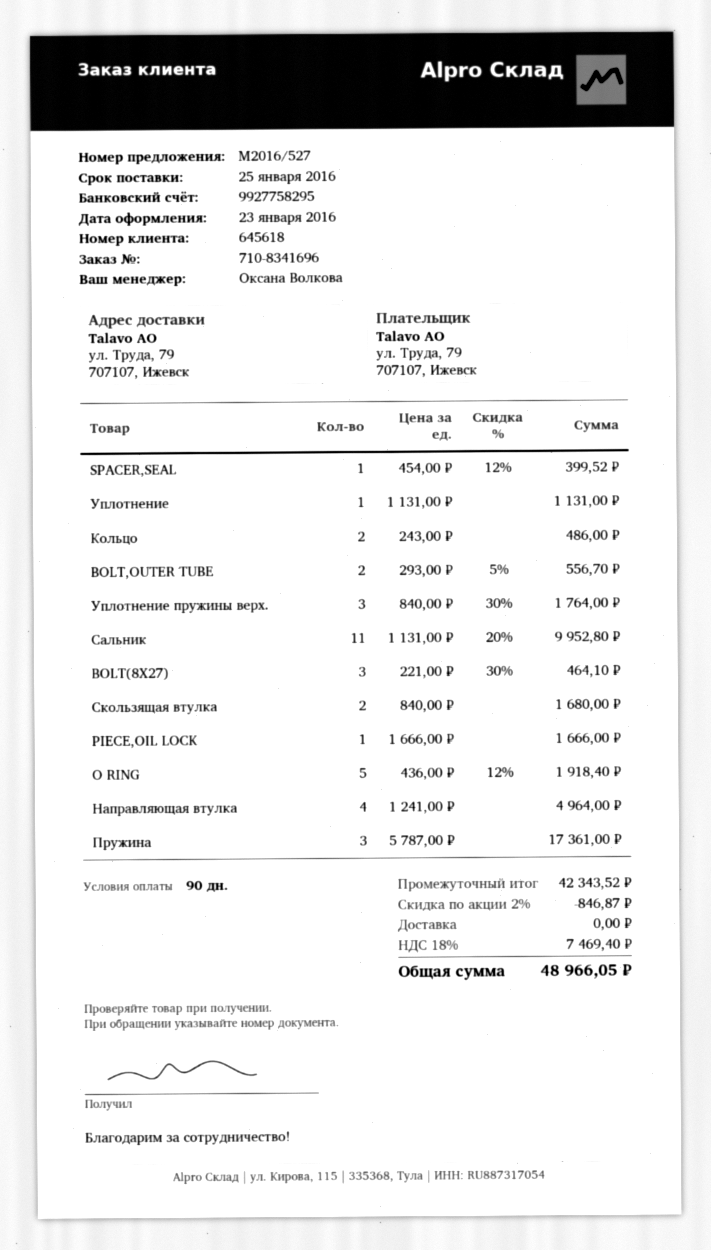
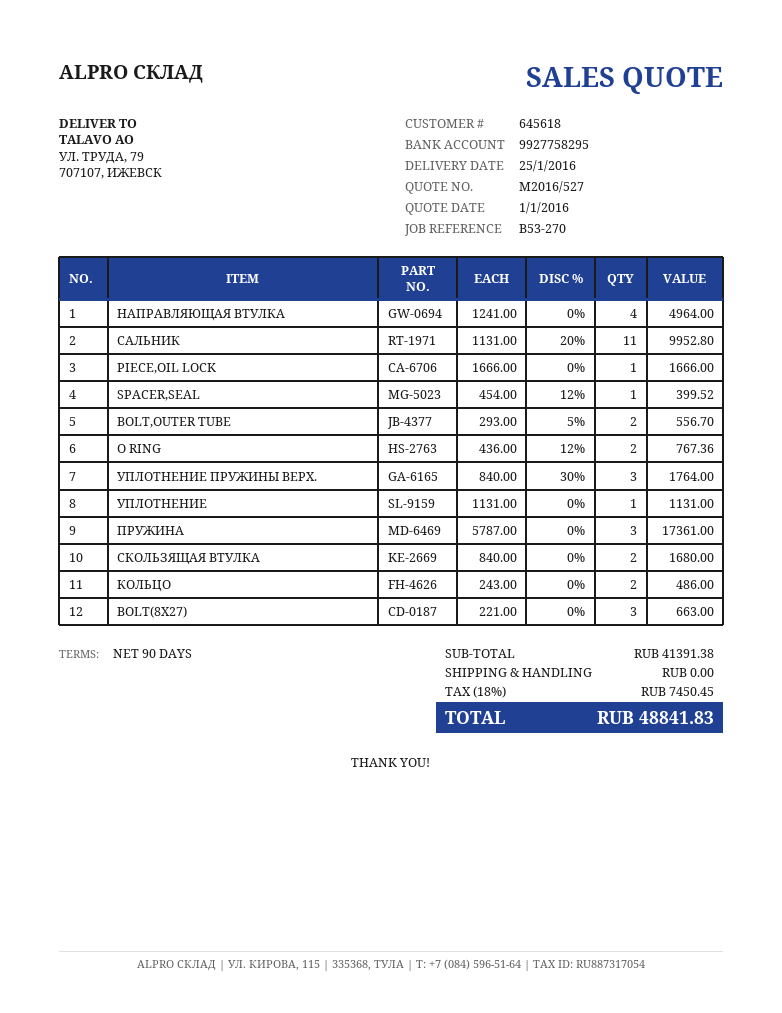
BOLT(8X27): 3 x 221.00 - 30% = 464.10 -> 3 x 221.00 = 663.00
O RING: 5 x 436.00 - 12% = 1918.40 -> 2 x 436.00 - 12% = 767.36
subtotal: 42343.52 -> 41391.38
discount: 2% = 846.87 -> none
tax: 18% = 7469.40 -> 18% = 7450.45
total: 48966.05 -> 48841.83

